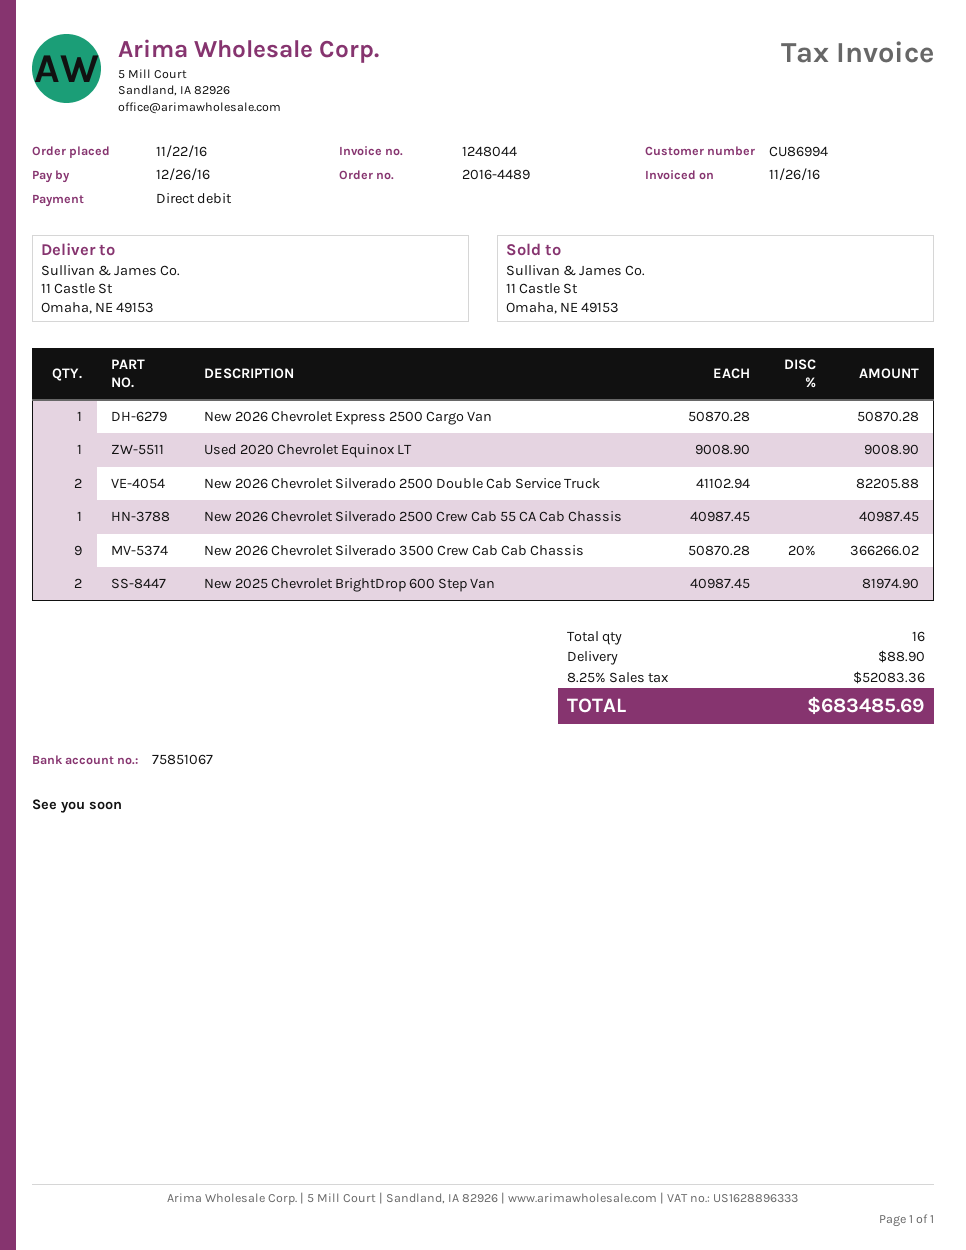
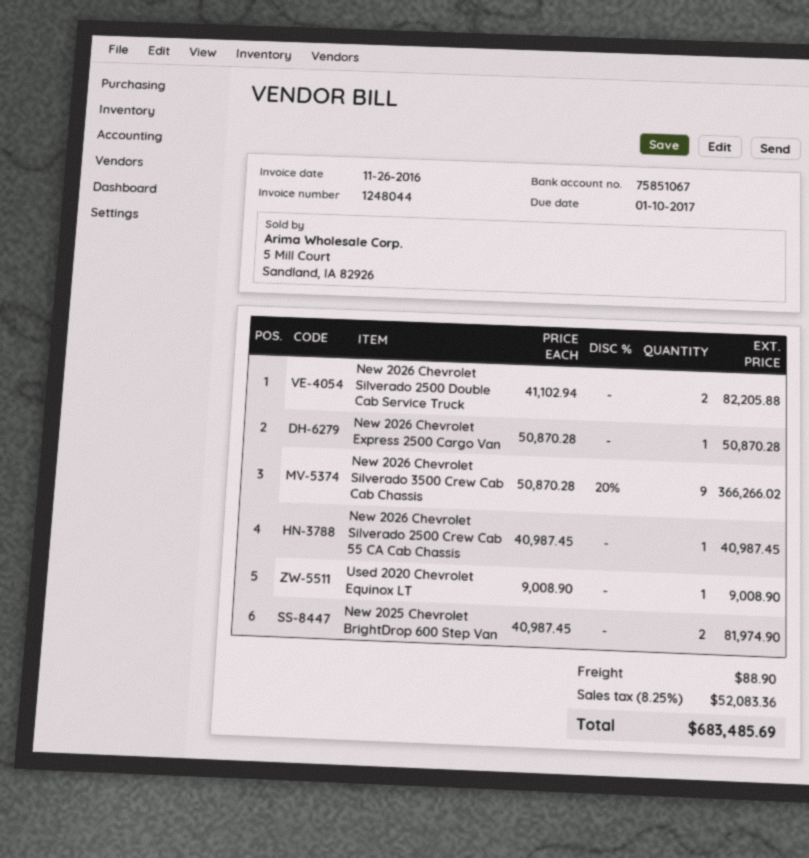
due date: 2016-12-26 -> 2017-01-10

